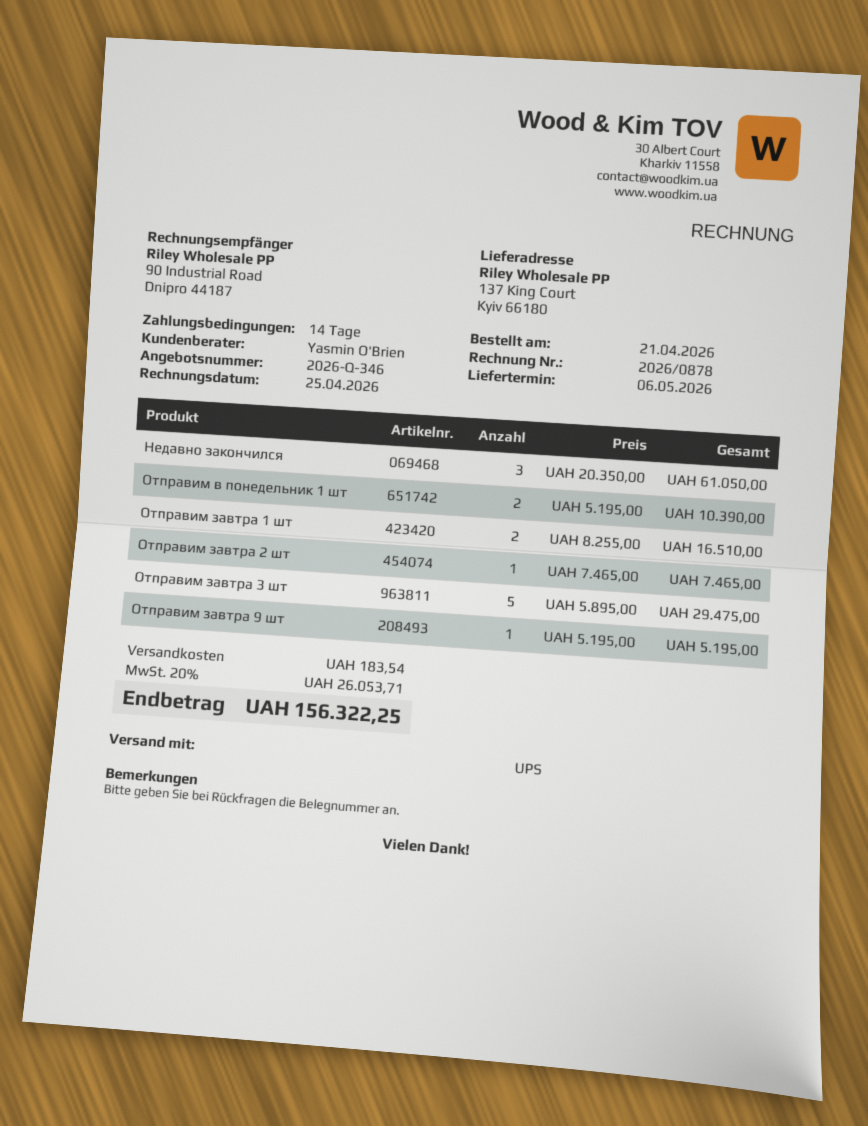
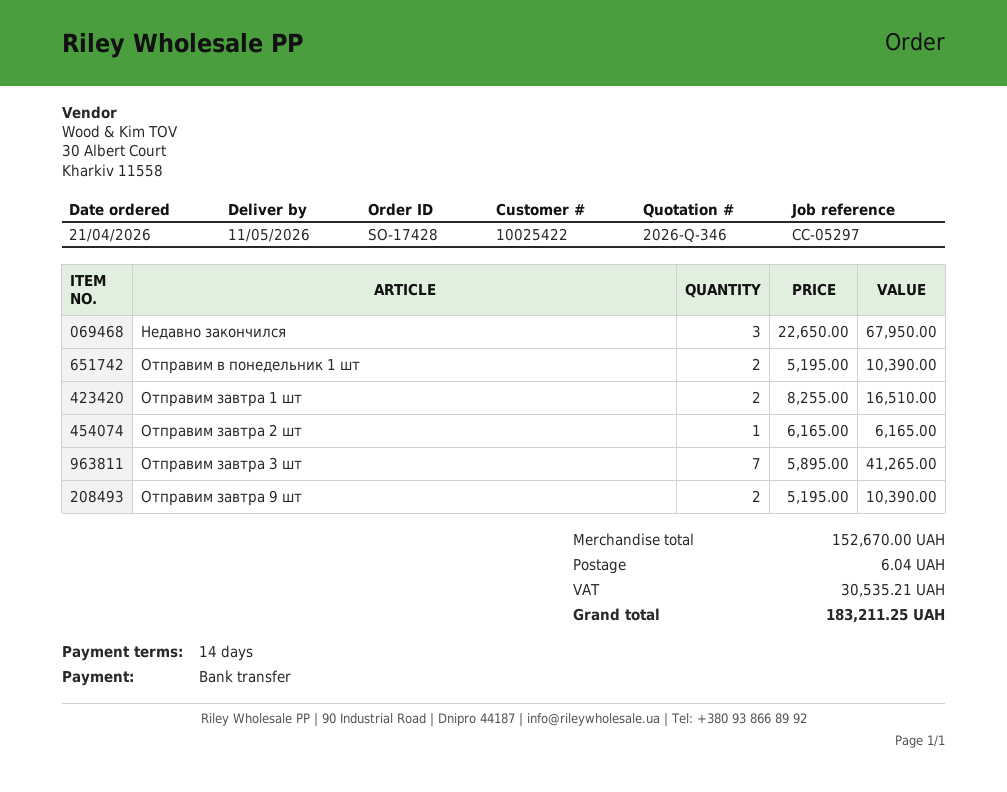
delivery date: 2026-05-06 -> 2026-05-11
Недавно закончился: 3 x 20350.00 = 61050.00 -> 3 x 22650.00 = 67950.00
Отправим завтра 2 шт: 1 x 7465.00 = 7465.00 -> 1 x 6165.00 = 6165.00
Отправим завтра 3 шт: 5 x 5895.00 = 29475.00 -> 7 x 5895.00 = 41265.00
Отправим завтра 9 шт: 1 x 5195.00 = 5195.00 -> 2 x 5195.00 = 10390.00
shipping: 183.54 -> 6.04
tax: 26053.71 -> 30535.21
total: 156322.25 -> 183211.25

